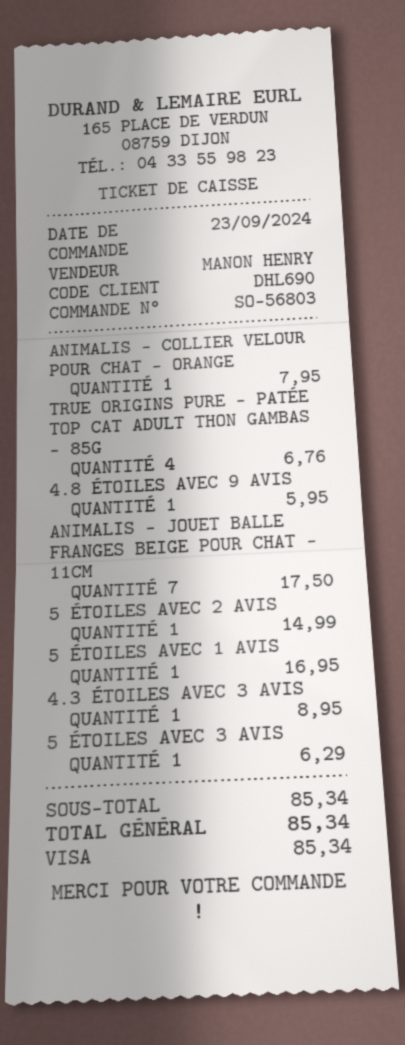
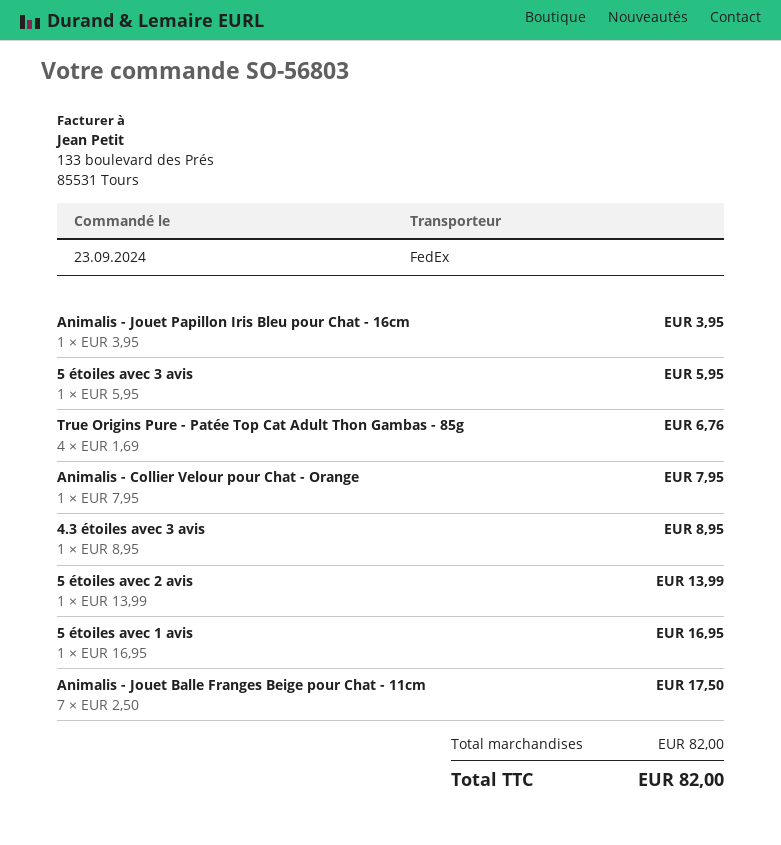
4.8 ÉTOILES AVEC 9 AVIS: 1 for 5.95 -> none
5 ÉTOILES AVEC 2 AVIS: 1 for 14.99 -> 1 for 13.99
5 ÉTOILES AVEC 3 AVIS: 1 for 6.29 -> 1 for 5.95
Animalis - Jouet Papillon Iris Bleu pour Chat - 16cm: none -> 1 for 3.95
subtotal: 85.34 -> 82.00
total: 85.34 -> 82.00

